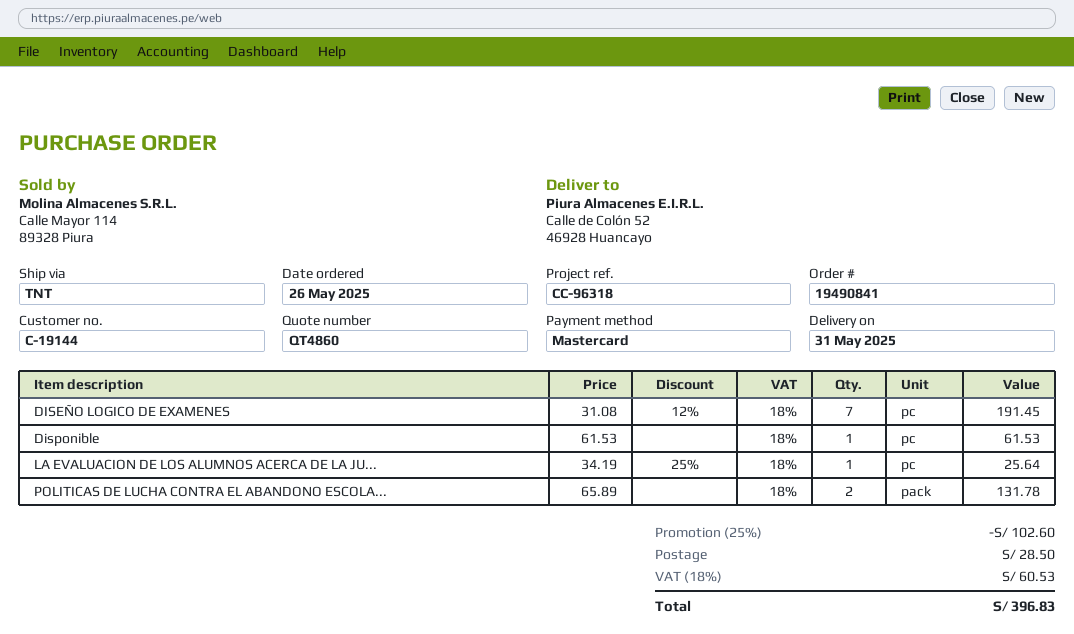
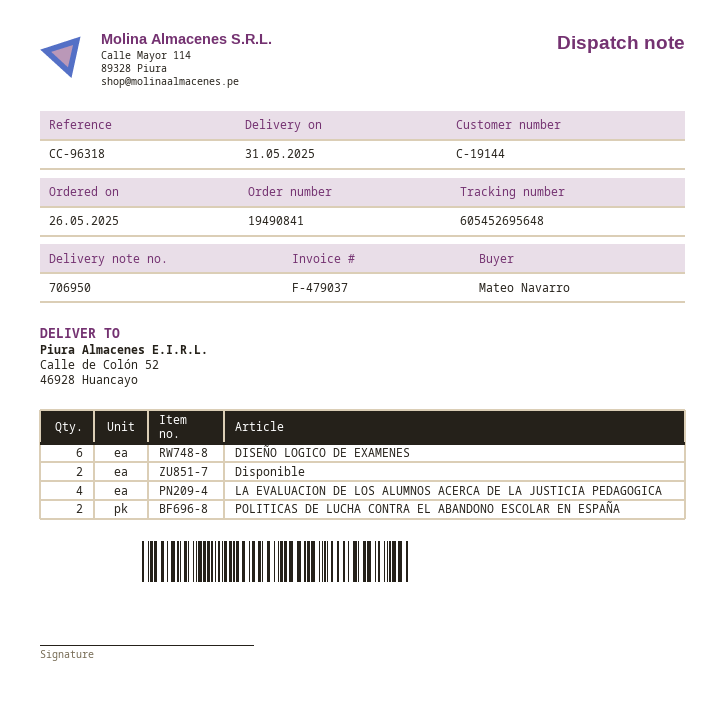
DISEÑO LOGICO DE EXAMENES: 7 -> 6
Disponible: 1 -> 2
LA EVALUACION DE LOS ALUMNOS ACERCA DE LA JU...: 1 -> 4

